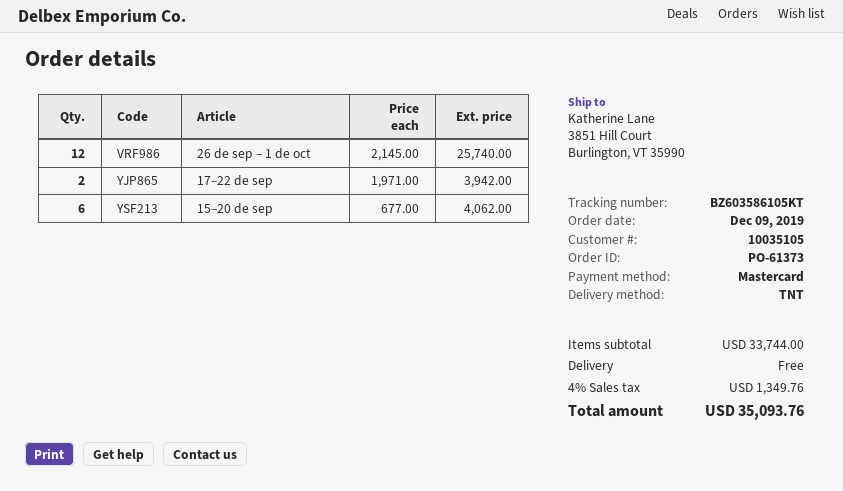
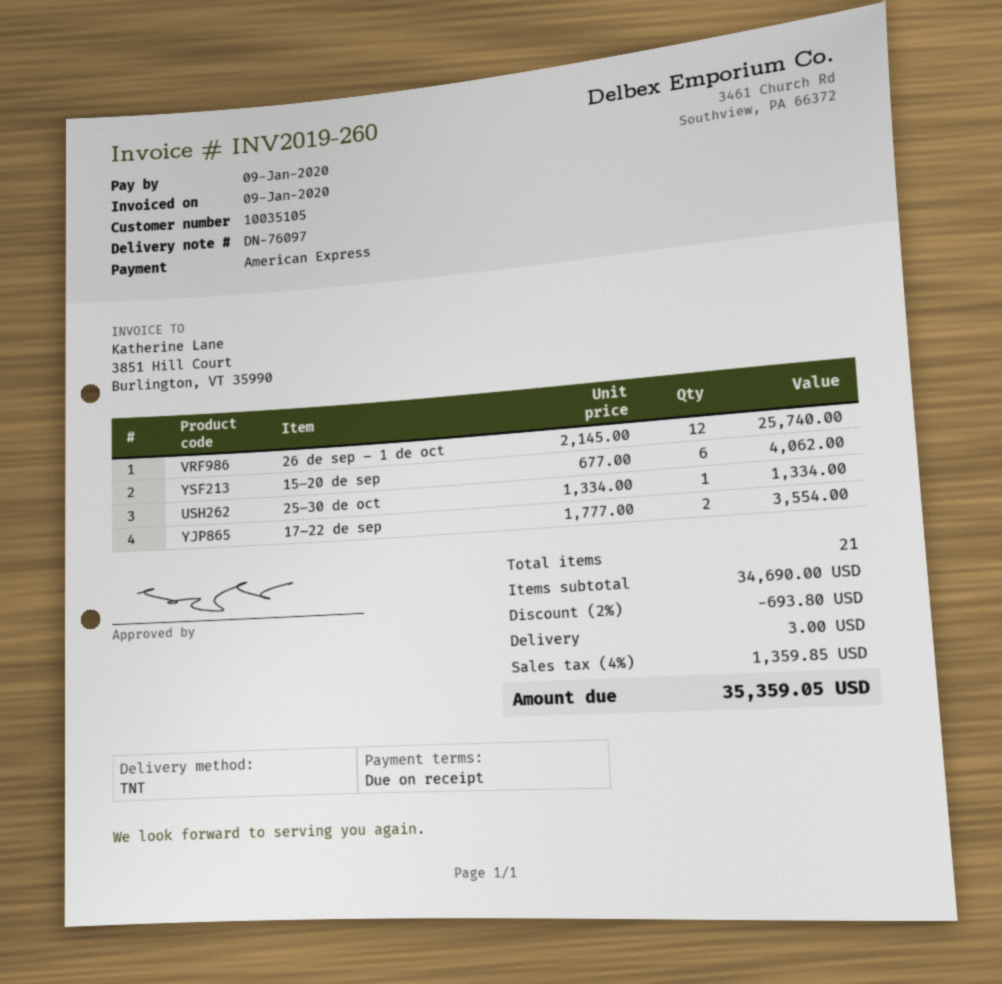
payment method: Mastercard -> American Express
17–22 de sep: 2 x 1971.00 = 3942.00 -> 2 x 1777.00 = 3554.00
25–30 de oct: none -> 1 x 1334.00 = 1334.00
subtotal: 33744.00 -> 34690.00
discount: none -> 2% = 693.80
shipping: 0.00 -> 3.00
tax: 4% = 1349.76 -> 4% = 1359.85
total: 35093.76 -> 35359.05

